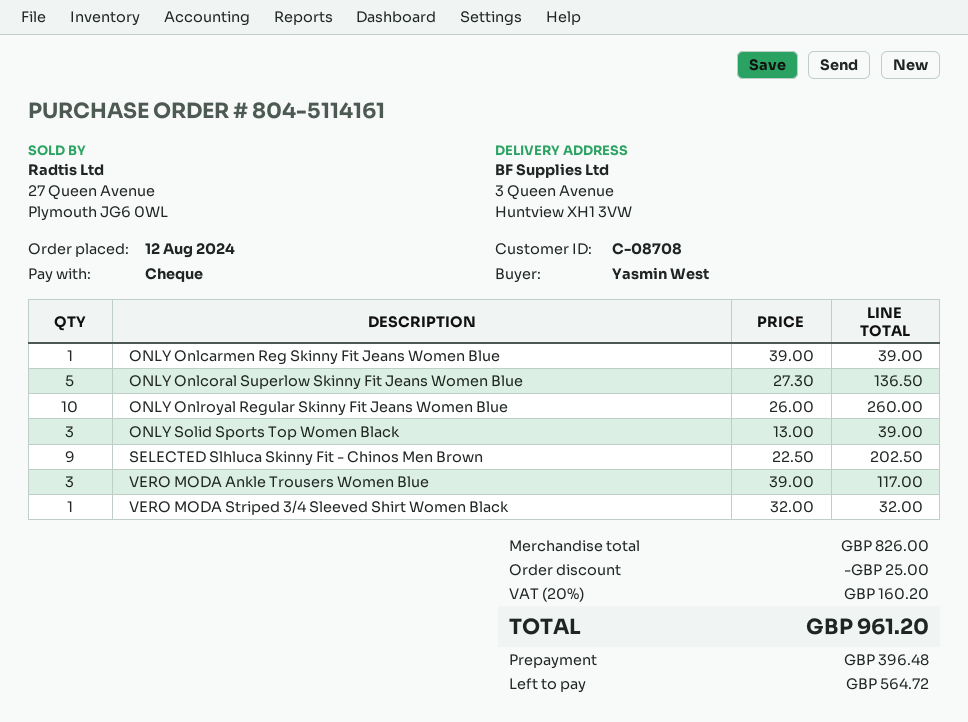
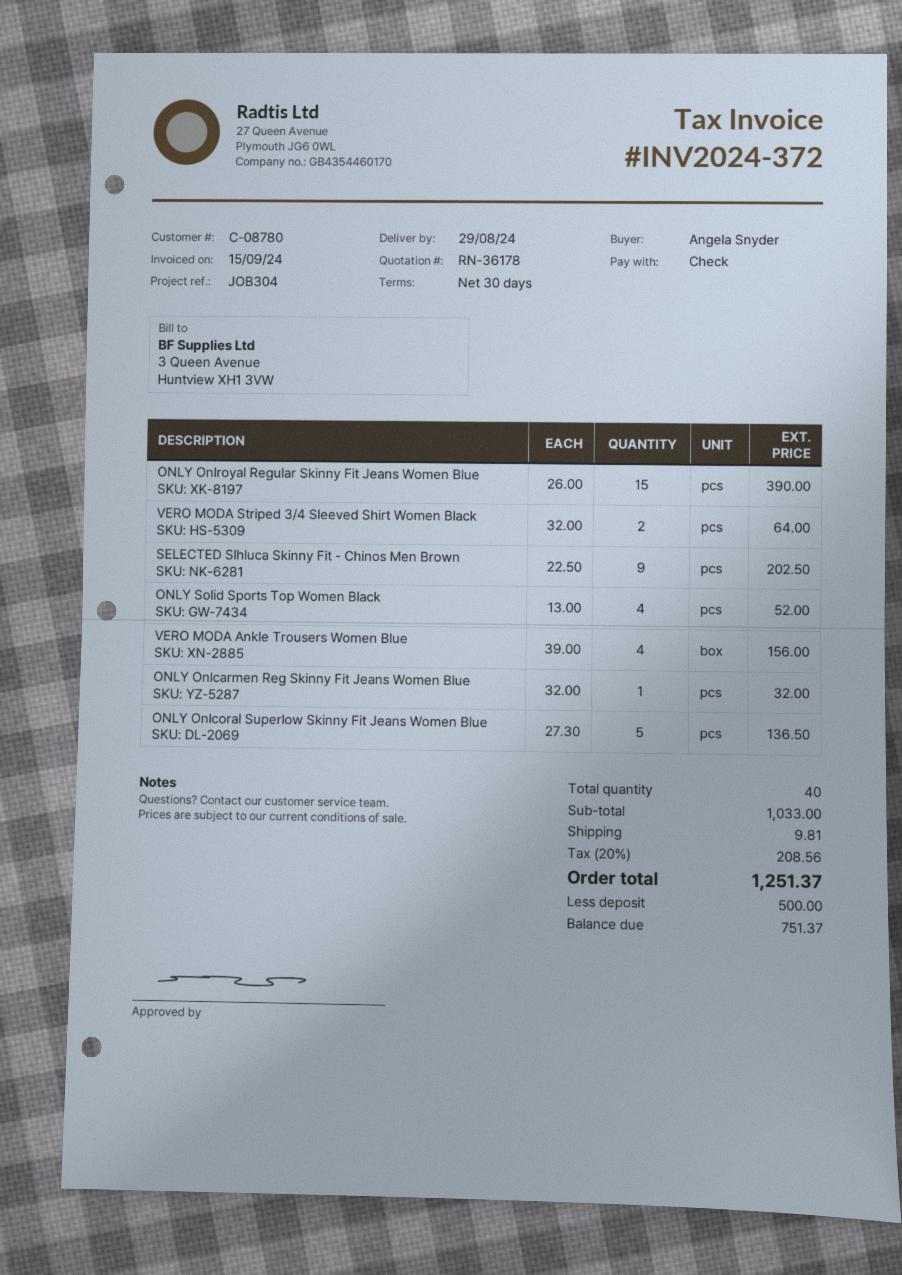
customer number: C-08708 -> C-08780
ordered by: Yasmin West -> Angela Snyder
ONLY Onlcarmen Reg Skinny Fit Jeans Women Blue: 1 x 39.00 = 39.00 -> 1 x 32.00 = 32.00
ONLY Onlroyal Regular Skinny Fit Jeans Women Blue: 10 x 26.00 = 260.00 -> 15 x 26.00 = 390.00
ONLY Solid Sports Top Women Black: 3 x 13.00 = 39.00 -> 4 x 13.00 = 52.00
VERO MODA Ankle Trousers Women Blue: 3 x 39.00 = 117.00 -> 4 x 39.00 = 156.00
VERO MODA Striped 3/4 Sleeved Shirt Women Black: 1 x 32.00 = 32.00 -> 2 x 32.00 = 64.00
subtotal: 826.00 -> 1033.00
discount: 25.00 -> none
shipping: none -> 9.81
tax: 20% = 160.20 -> 20% = 208.56
total: 961.20 -> 1251.37
deposit: 396.48 -> 500.00
balance: 564.72 -> 751.37

